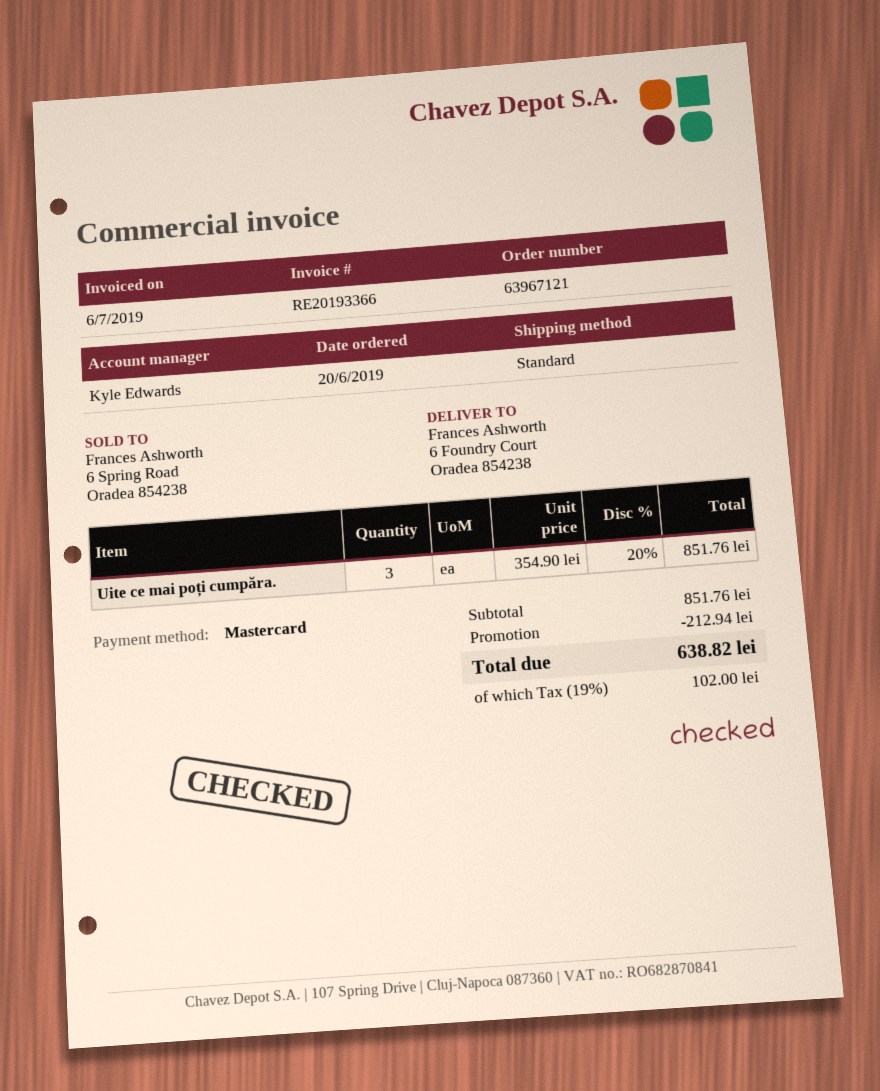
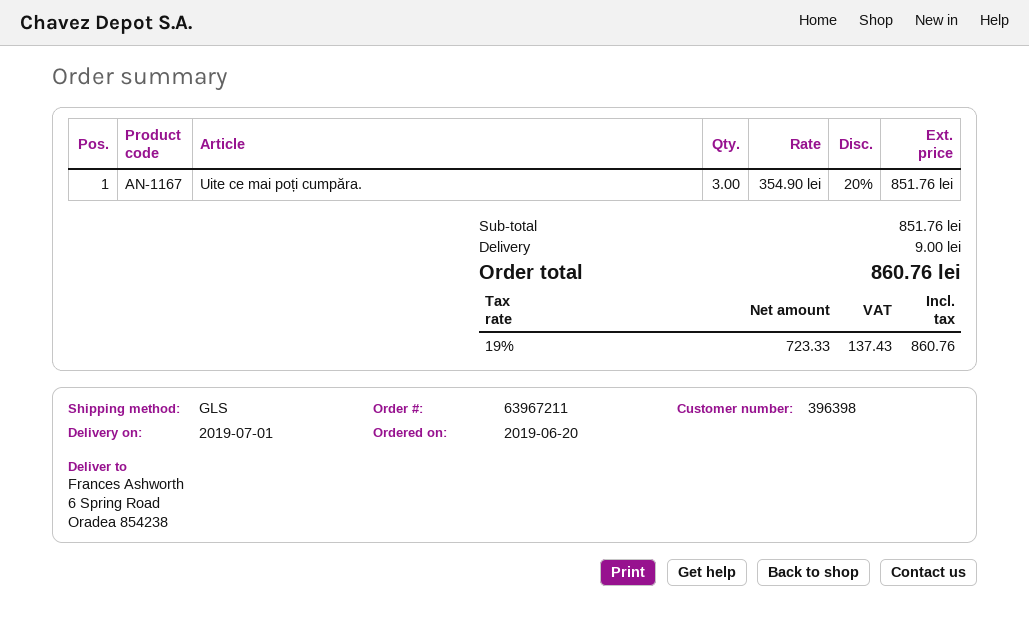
order number: 63967121 -> 63967211
shipping method: standard -> GLS
ship to: 6 Foundry Court, Oradea 854238 -> 6 Spring Road, Oradea 854238
discount: 212.94 -> none
shipping: none -> 9.00
tax: 19% = 102.00 -> 19% = 137.43
total: 638.82 -> 860.76

